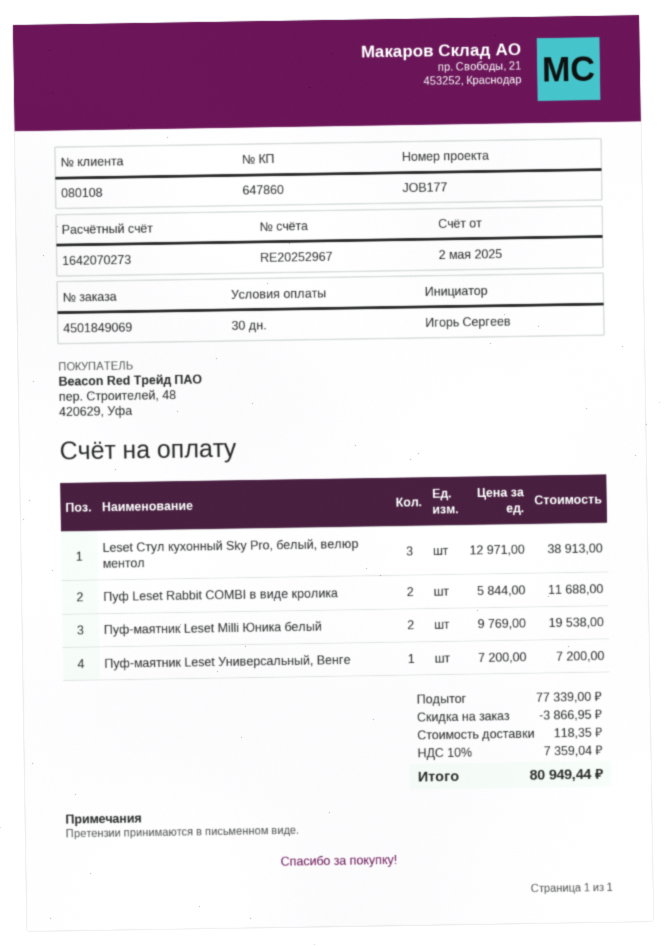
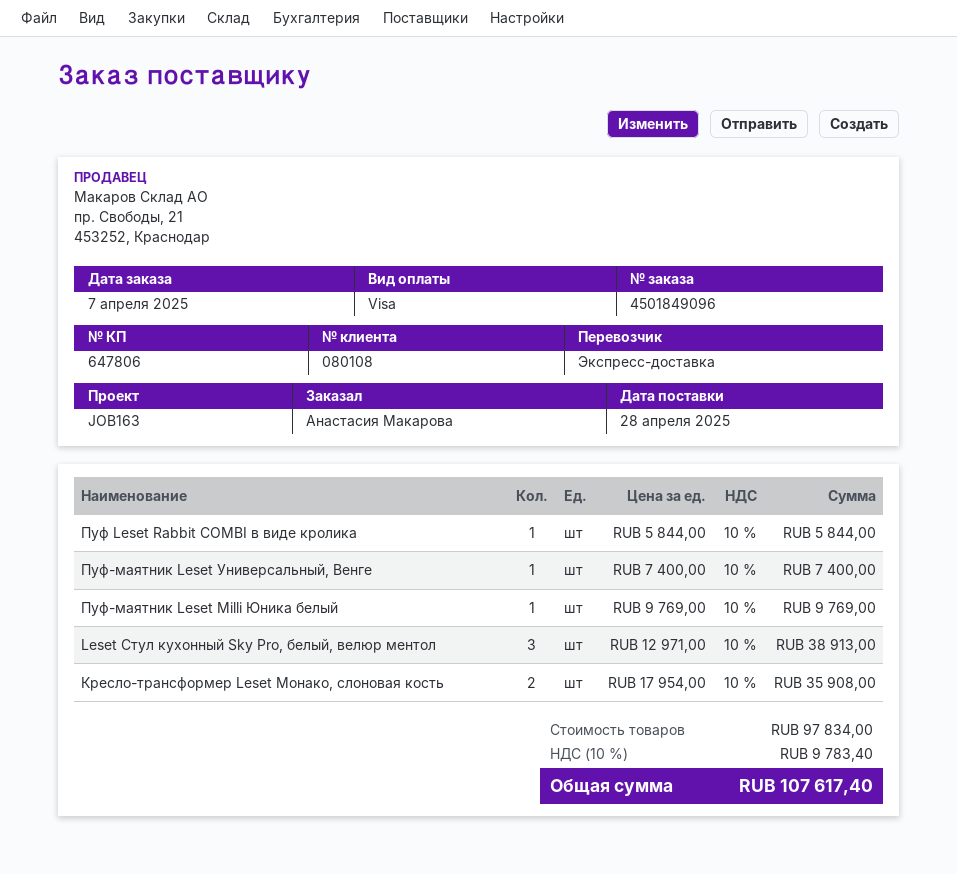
quote number: 647860 -> 647806
order number: 4501849069 -> 4501849096
reference: JOB177 -> JOB163
ordered by: Игорь Сергеев -> Анастасия Макарова
Пуф Leset Rabbit COMBI в виде кролика: 2 x 5844.00 = 11688.00 -> 1 x 5844.00 = 5844.00
Пуф-маятник Leset Milli Юника белый: 2 x 9769.00 = 19538.00 -> 1 x 9769.00 = 9769.00
Пуф-маятник Leset Универсальный, Венге: 1 x 7200.00 = 7200.00 -> 1 x 7400.00 = 7400.00
Кресло-трансформер Leset Монако, слоновая кость: none -> 2 x 17954.00 = 35908.00
subtotal: 77339.00 -> 97834.00
discount: 3866.95 -> none
shipping: 118.35 -> none
tax: 10% = 7359.04 -> 10% = 9783.40
total: 80949.44 -> 107617.40

